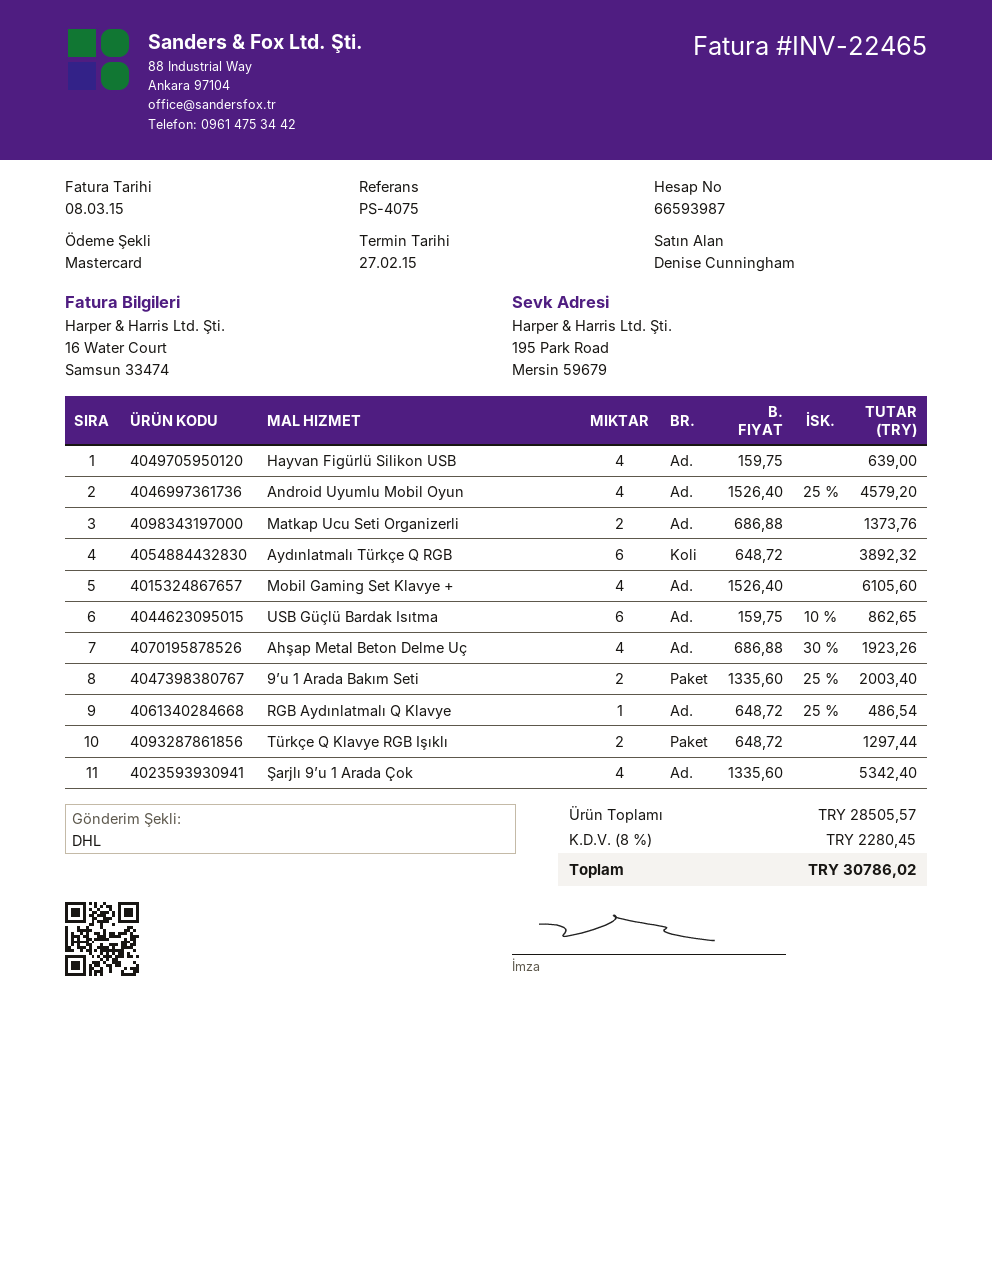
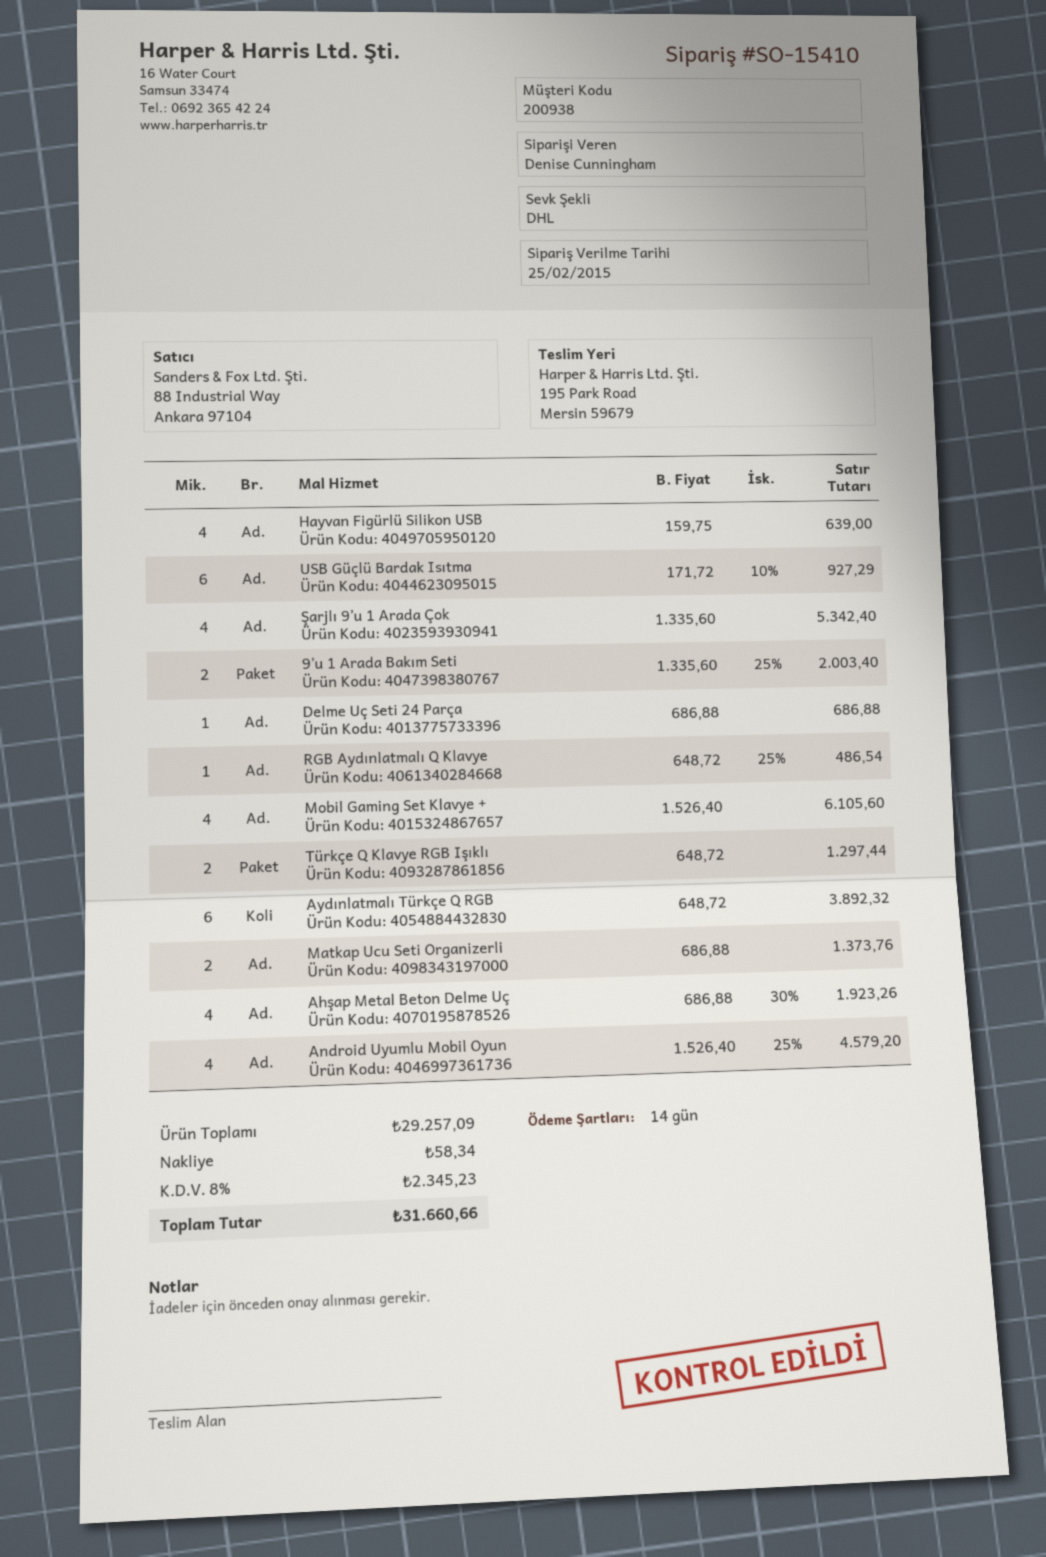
USB Güçlü Bardak Isıtma: 6 x 159.75 - 10% = 862.65 -> 6 x 171.72 - 10% = 927.29
Delme Uç Seti 24 Parça: none -> 1 x 686.88 = 686.88
subtotal: 28505.57 -> 29257.09
shipping: none -> 58.34
tax: 8% = 2280.45 -> 8% = 2345.23
total: 30786.02 -> 31660.66

